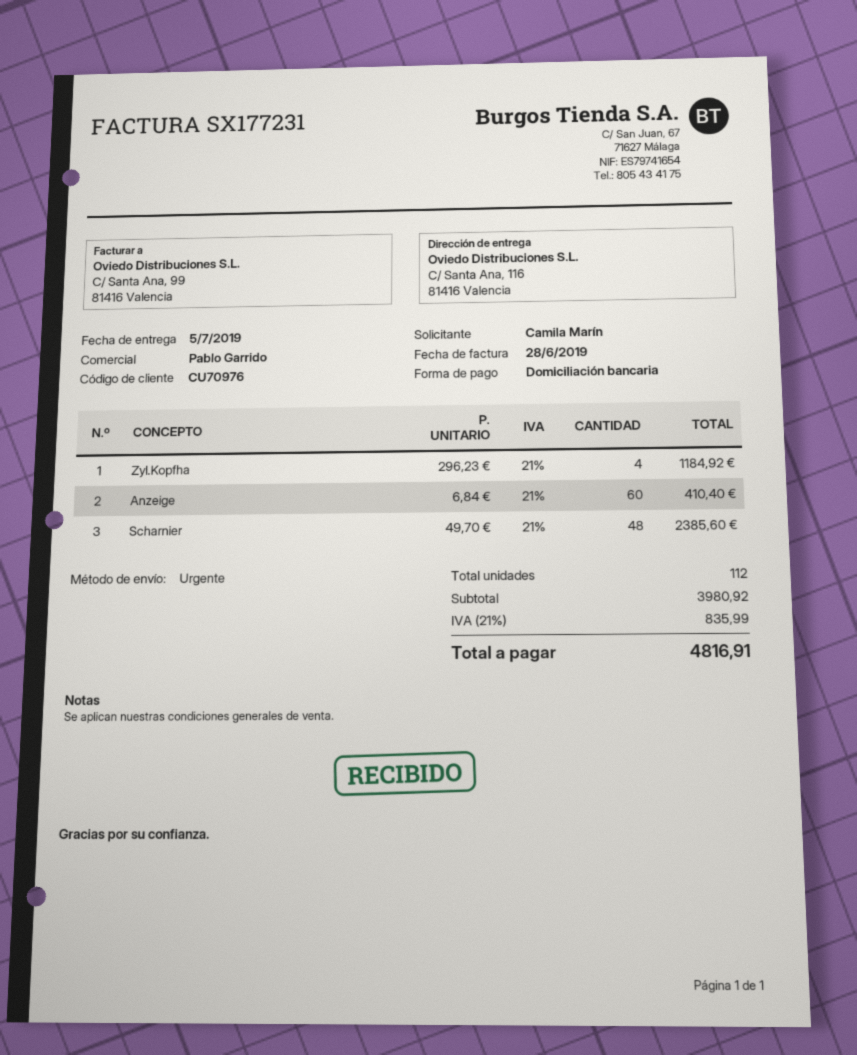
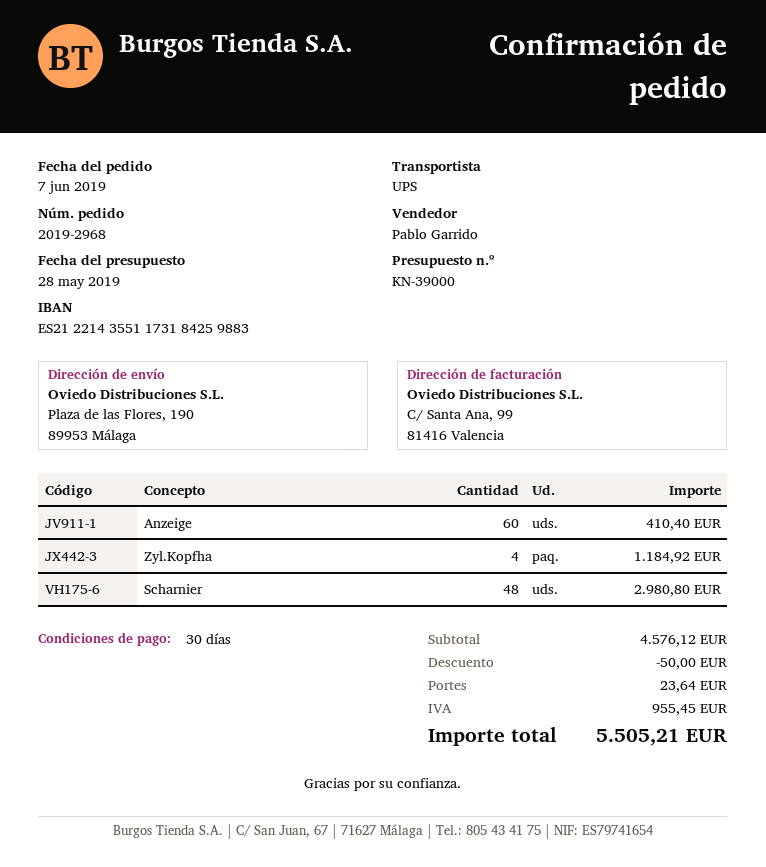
shipping method: express -> UPS
ship to: C/ Santa Ana, 116, 81416 Valencia -> Plaza de las Flores, 190, 89953 Málaga
Scharnier: 48 for 2385.60 -> 48 for 2980.80
subtotal: 3980.92 -> 4576.12
discount: none -> 50.00
shipping: none -> 23.64
tax: 835.99 -> 955.45
total: 4816.91 -> 5505.21

